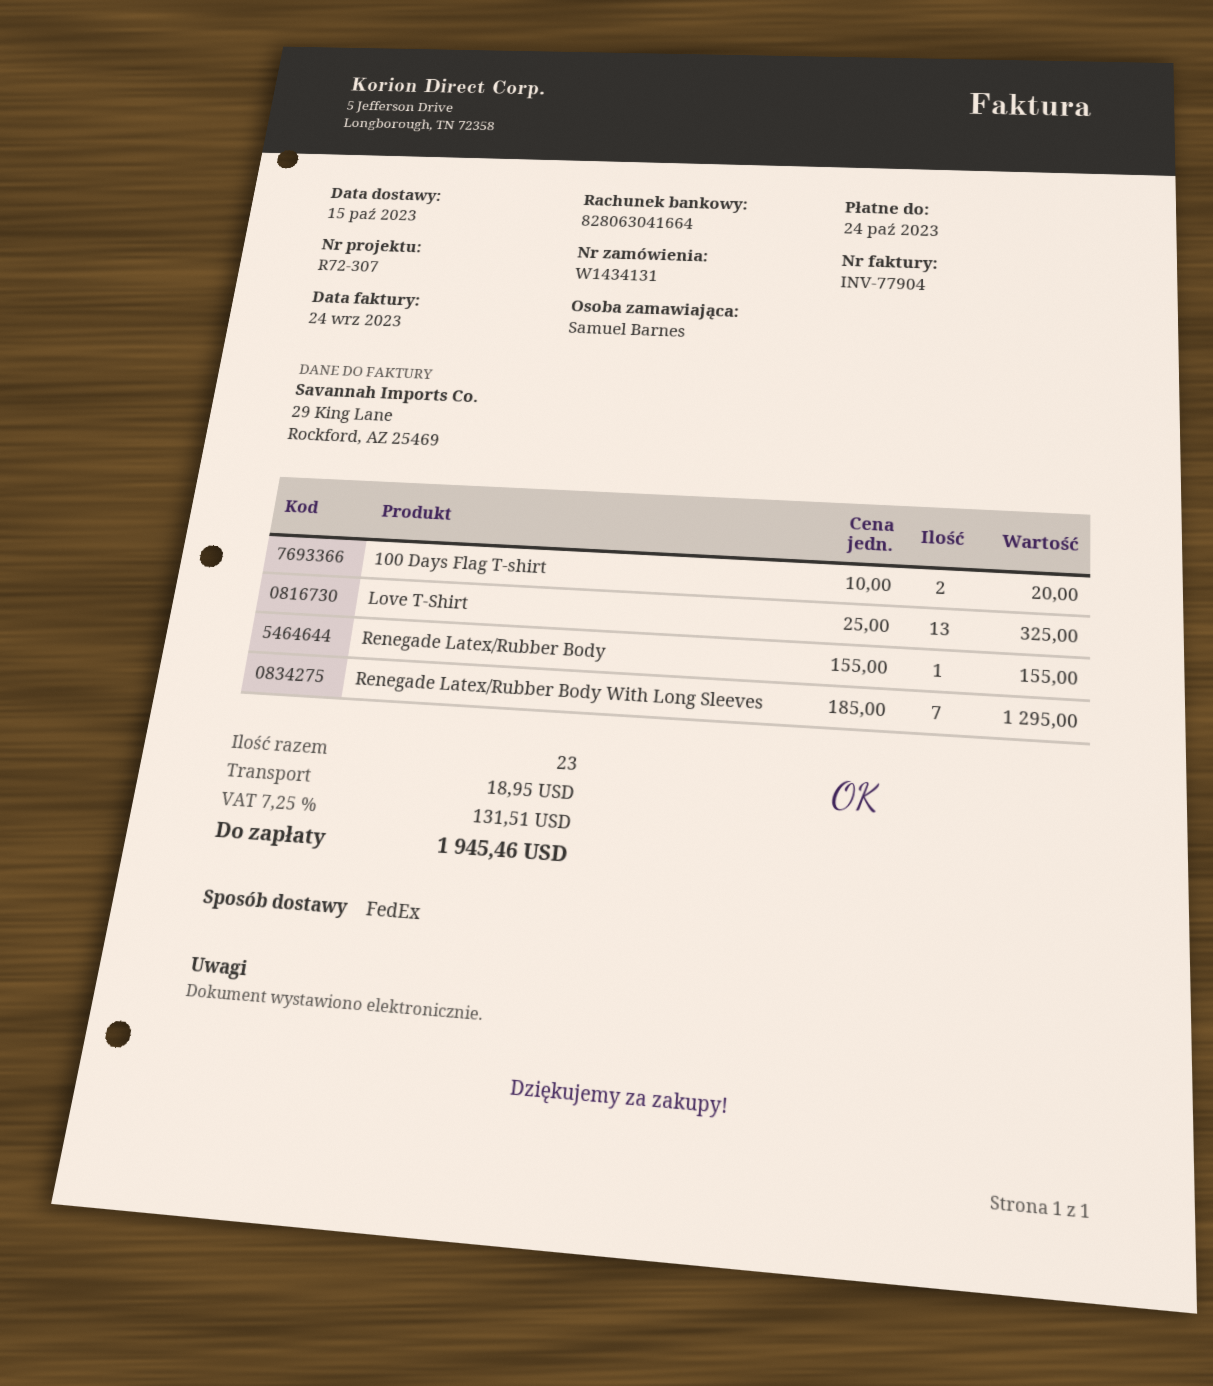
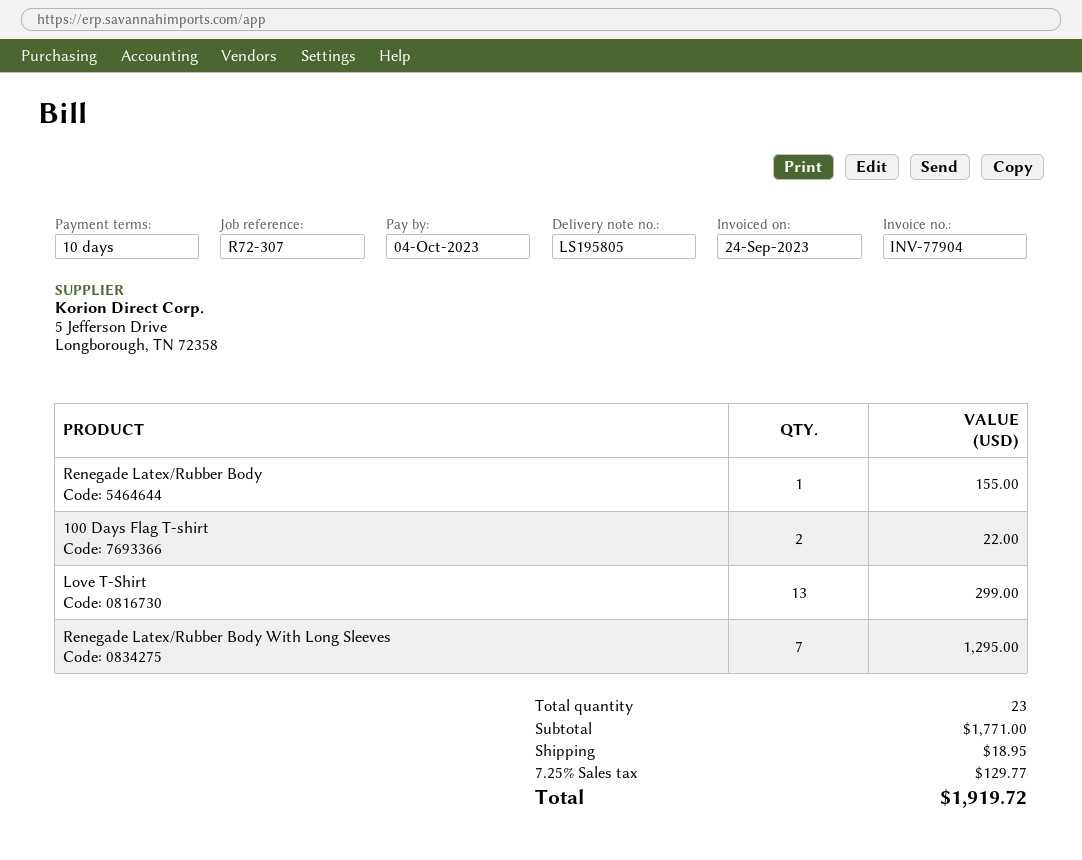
due date: 2023-10-24 -> 2023-10-04
100 Days Flag T-shirt: 2 for 20.00 -> 2 for 22.00
Love T-Shirt: 13 for 325.00 -> 13 for 299.00
tax: 7.25% = 131.51 -> 7.25% = 129.77
total: 1945.46 -> 1919.72

